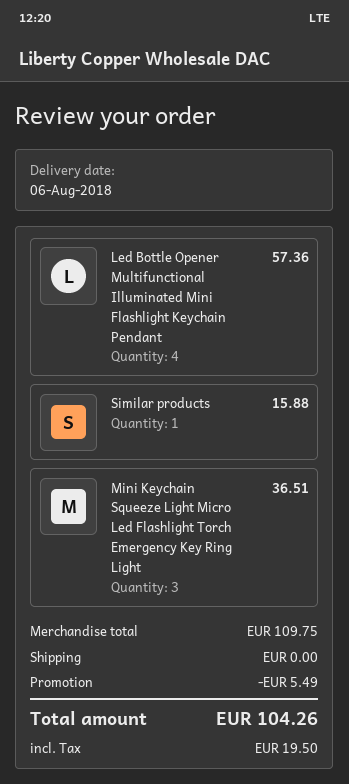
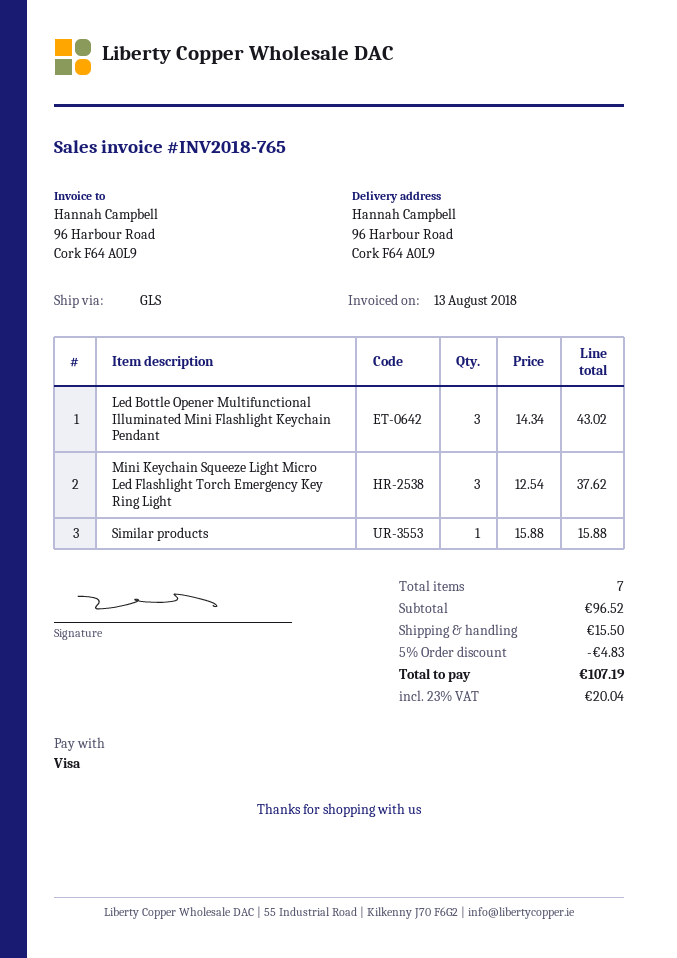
Led Bottle Opener Multifunctional Illuminated Mini Flashlight Keychain Pendant: 4 for 57.36 -> 3 for 43.02
Mini Keychain Squeeze Light Micro Led Flashlight Torch Emergency Key Ring Light: 3 for 36.51 -> 3 for 37.62
subtotal: 109.75 -> 96.52
discount: 5.49 -> 4.83
shipping: 0.00 -> 15.50
tax: 19.50 -> 20.04
total: 104.26 -> 107.19

